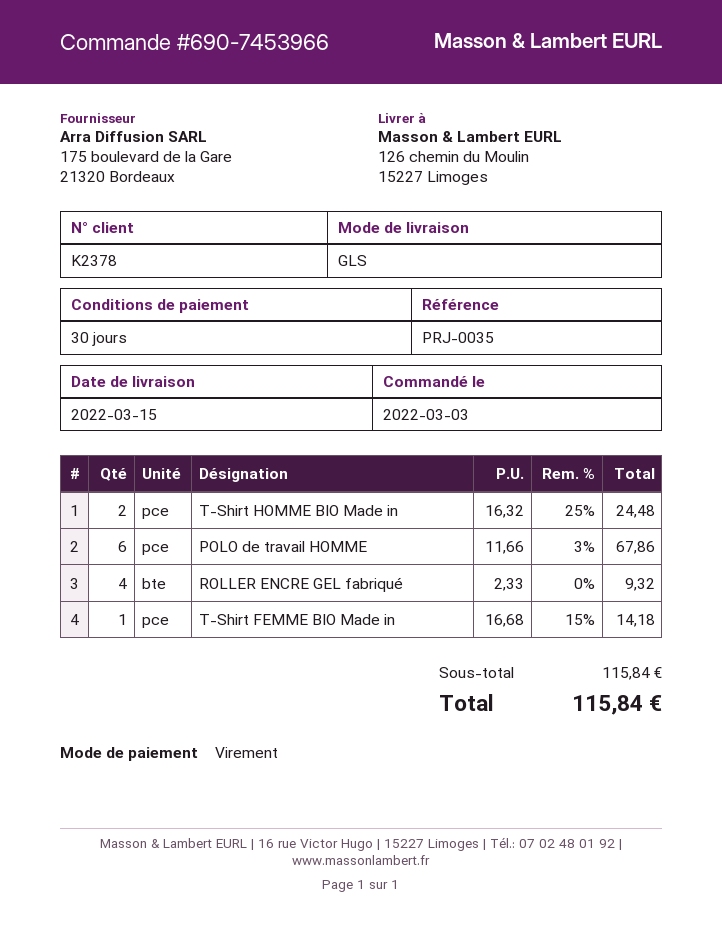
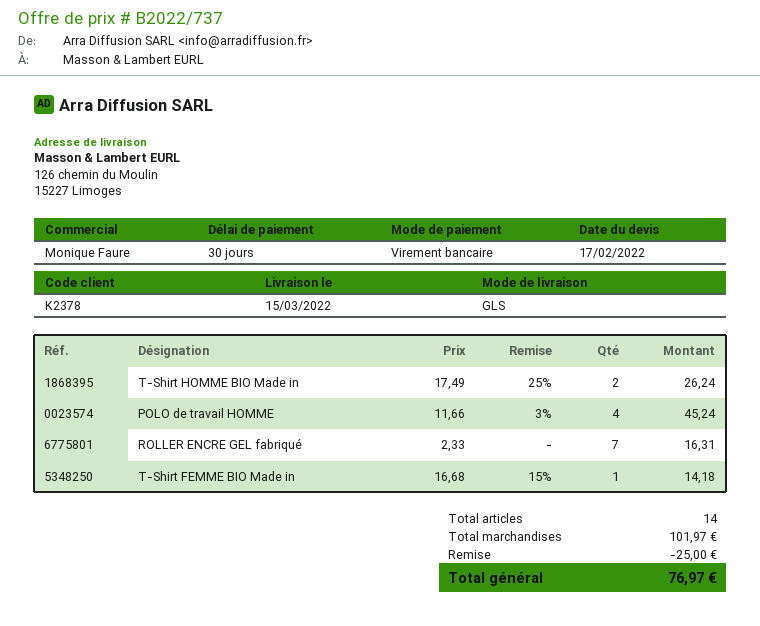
T-Shirt HOMME BIO Made in: 2 x 16.32 - 25% = 24.48 -> 2 x 17.49 - 25% = 26.24
POLO de travail HOMME: 6 x 11.66 - 3% = 67.86 -> 4 x 11.66 - 3% = 45.24
ROLLER ENCRE GEL fabriqué: 4 x 2.33 = 9.32 -> 7 x 2.33 = 16.31
subtotal: 115.84 -> 101.97
discount: none -> 25.00
total: 115.84 -> 76.97

